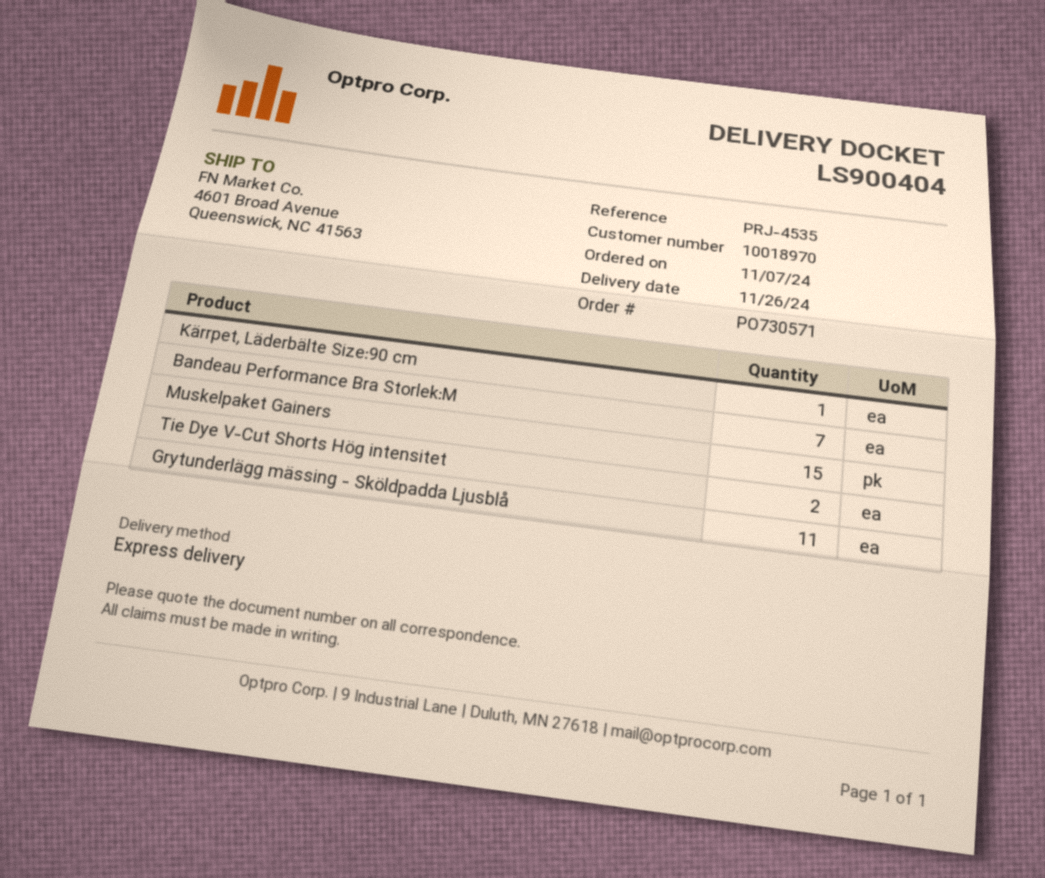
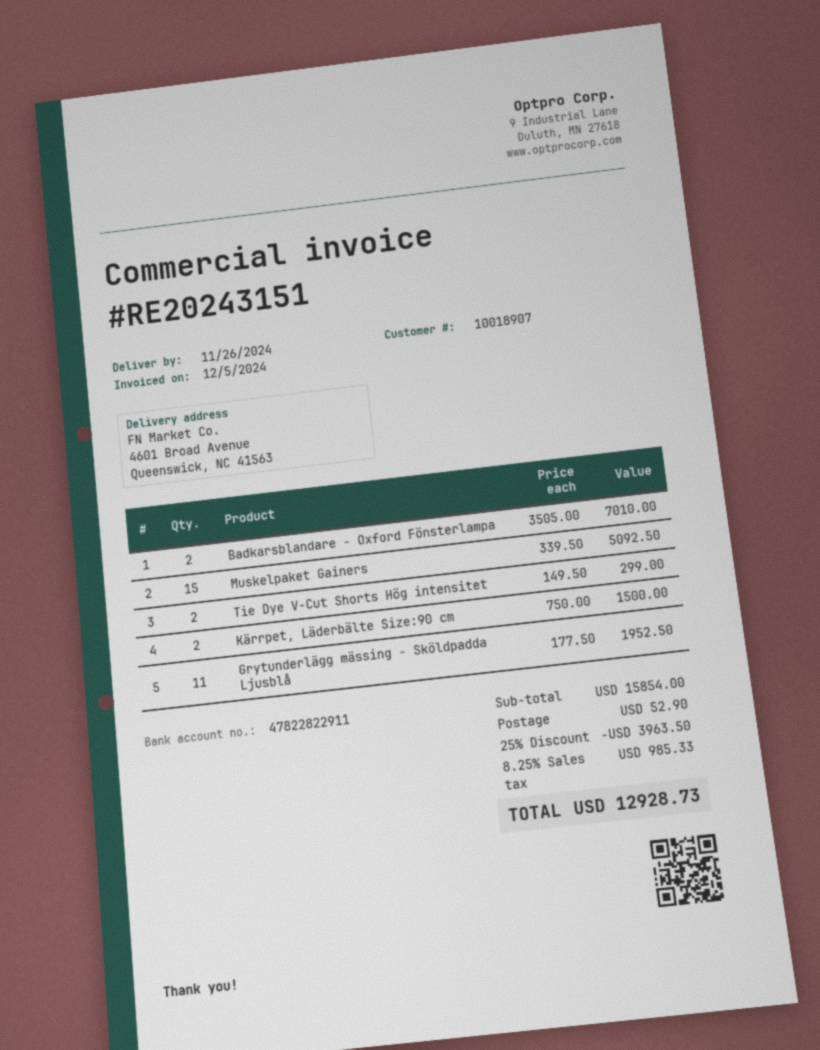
customer number: 10018970 -> 10018907
Kärrpet, Läderbälte Size:90 cm: 1 -> 2
Bandeau Performance Bra Storlek:M: 7 -> none
Badkarsblandare - Oxford Fönsterlampa: none -> 2

